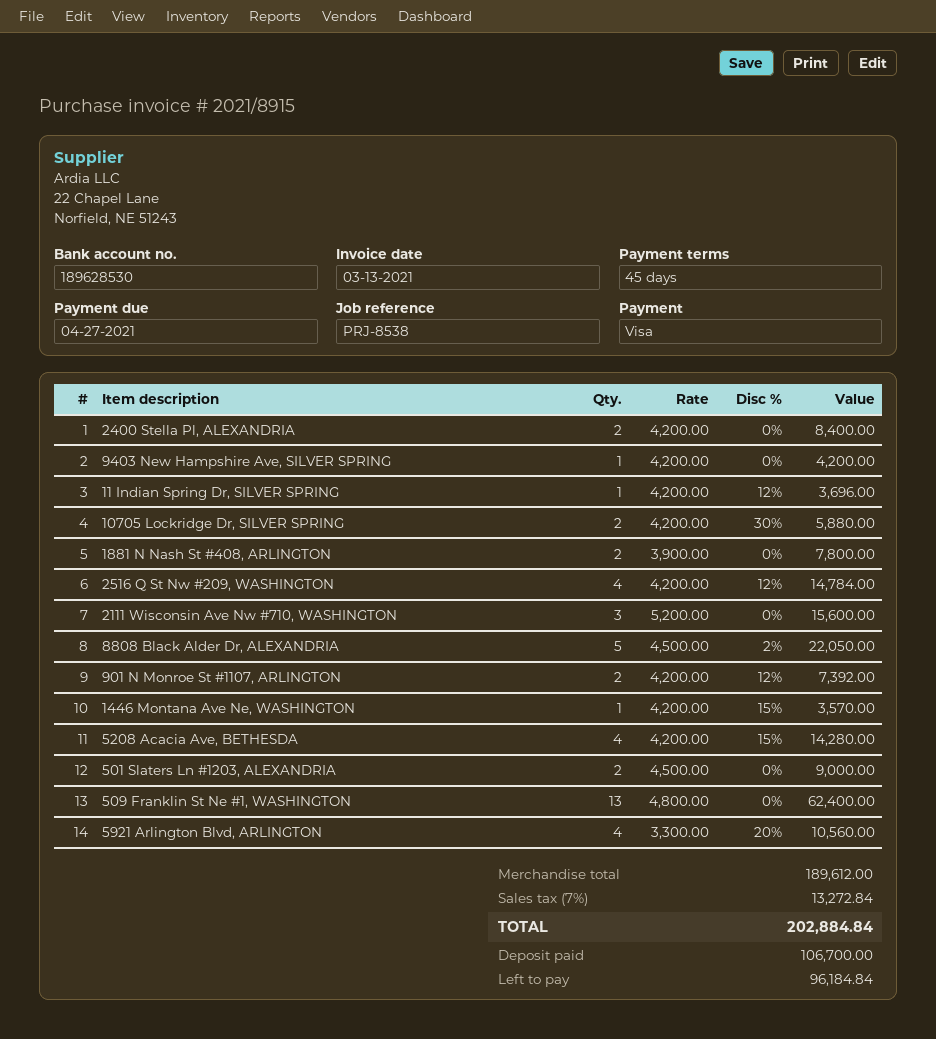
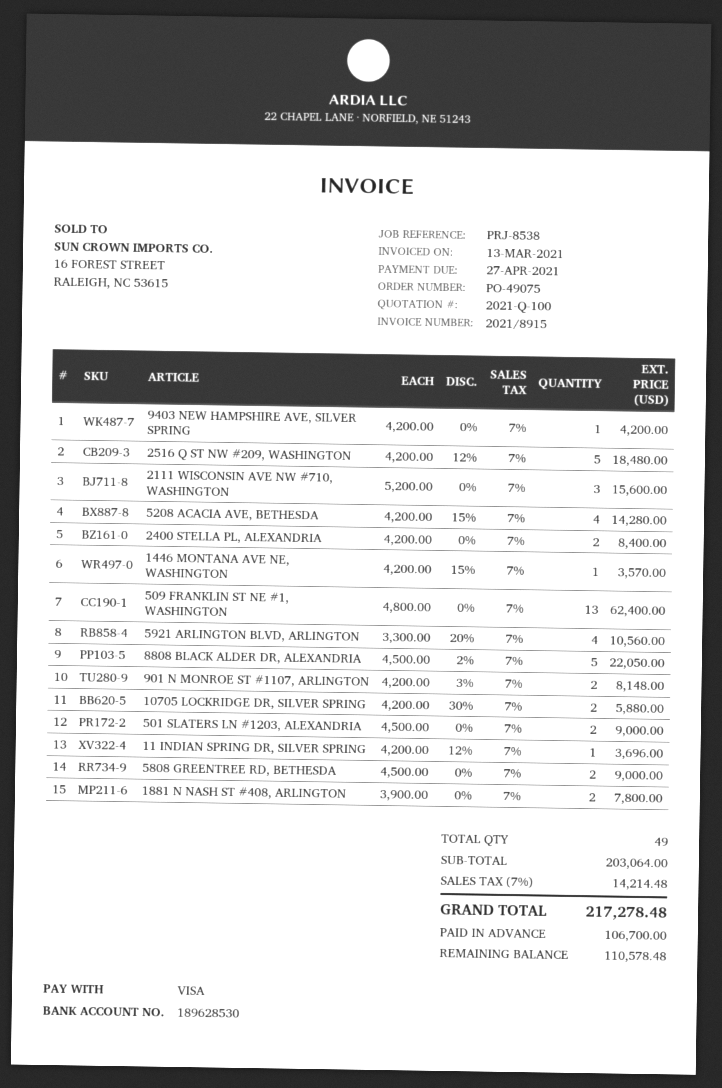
2516 Q St Nw #209, WASHINGTON: 4 x 4200.00 - 12% = 14784.00 -> 5 x 4200.00 - 12% = 18480.00
901 N Monroe St #1107, ARLINGTON: 2 x 4200.00 - 12% = 7392.00 -> 2 x 4200.00 - 3% = 8148.00
5808 GREENTREE RD, BETHESDA: none -> 2 x 4500.00 = 9000.00
subtotal: 189612.00 -> 203064.00
tax: 7% = 13272.84 -> 7% = 14214.48
total: 202884.84 -> 217278.48
balance: 96184.84 -> 110578.48

